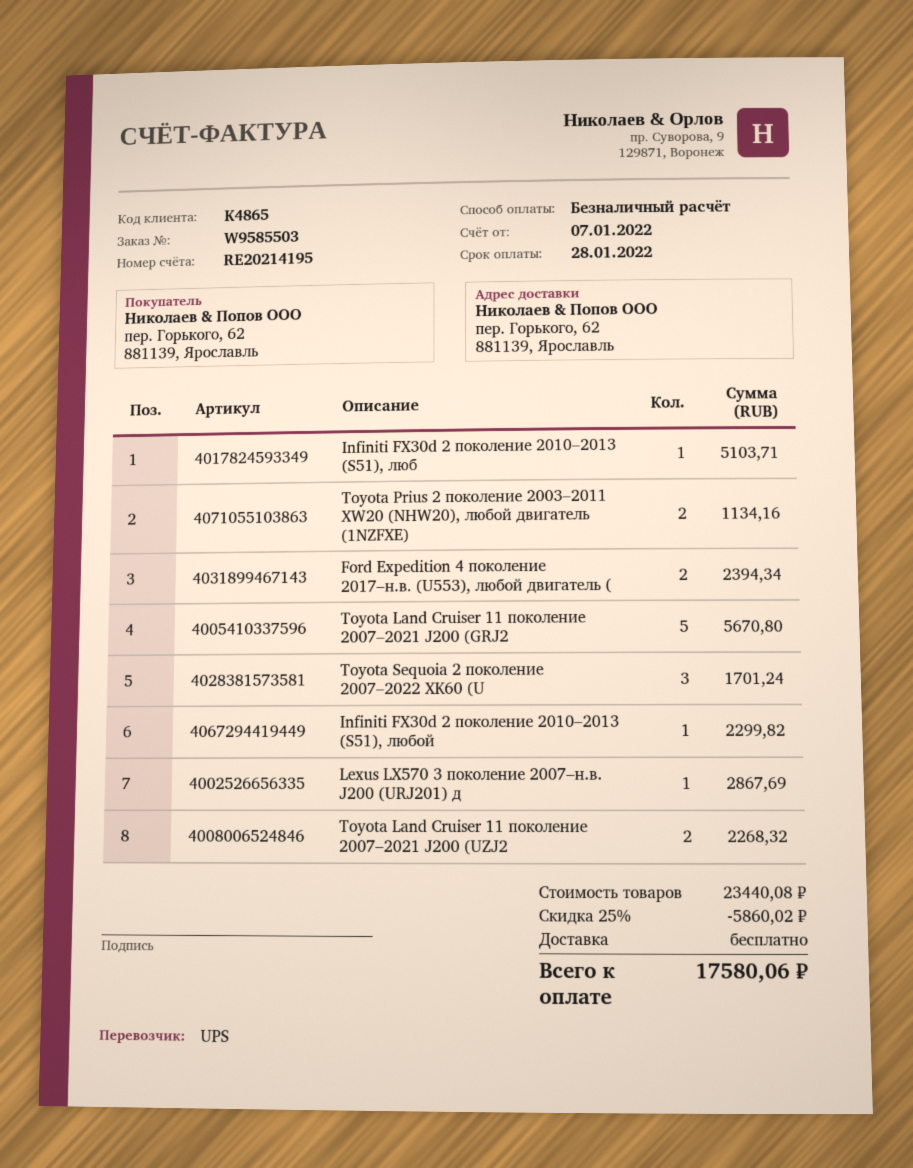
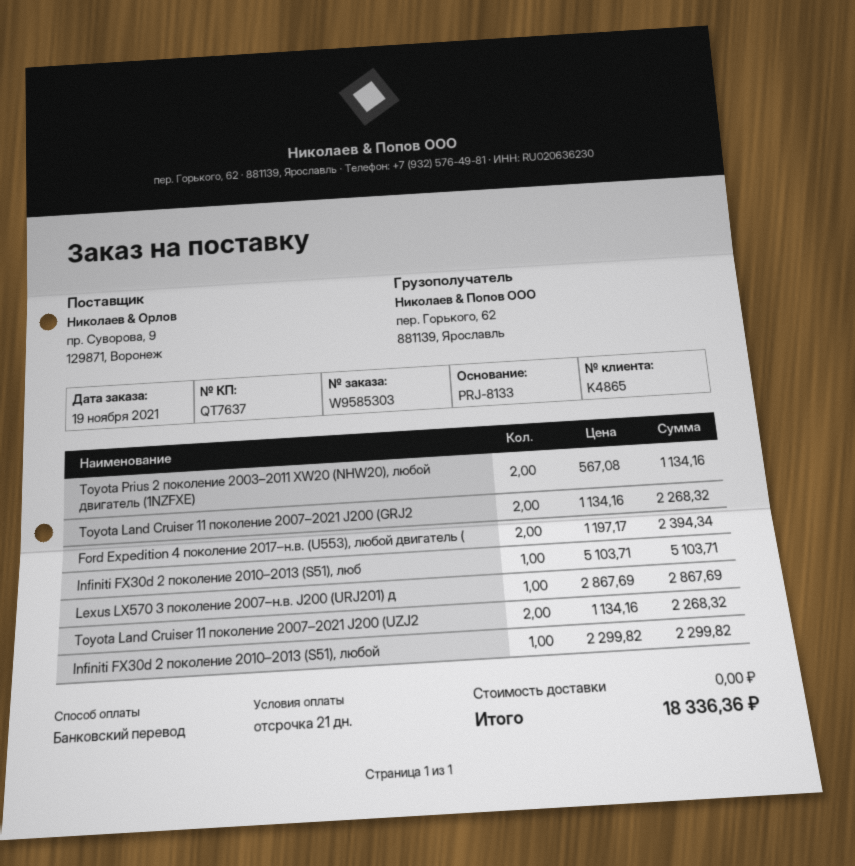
order number: W9585503 -> W9585303
Toyota Land Cruiser 11 поколение 2007–2021 J200 (GRJ2: 5 for 5670.80 -> 2 for 2268.32
Toyota Sequoia 2 поколение 2007–2022 XK60 (U: 3 for 1701.24 -> none
discount: 25% = 5860.02 -> none
total: 17580.06 -> 18336.36

